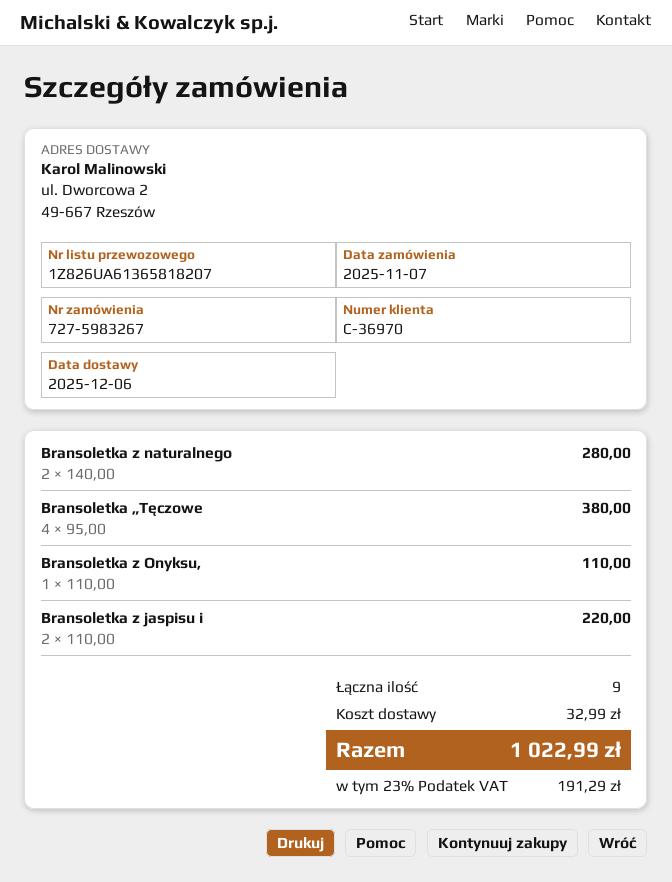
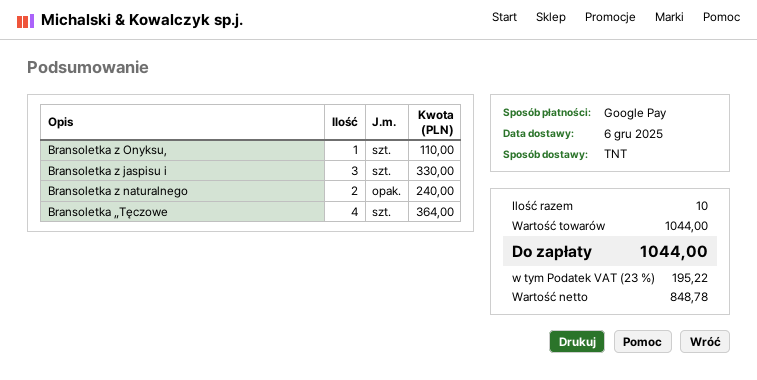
Bransoletka z naturalnego: 2 for 280.00 -> 2 for 240.00
Bransoletka „Tęczowe: 4 for 380.00 -> 4 for 364.00
Bransoletka z jaspisu i: 2 for 220.00 -> 3 for 330.00
total quantity: 9 -> 10
shipping: 32.99 -> none
tax: 23% = 191.29 -> 23% = 195.22
total: 1022.99 -> 1044.00

